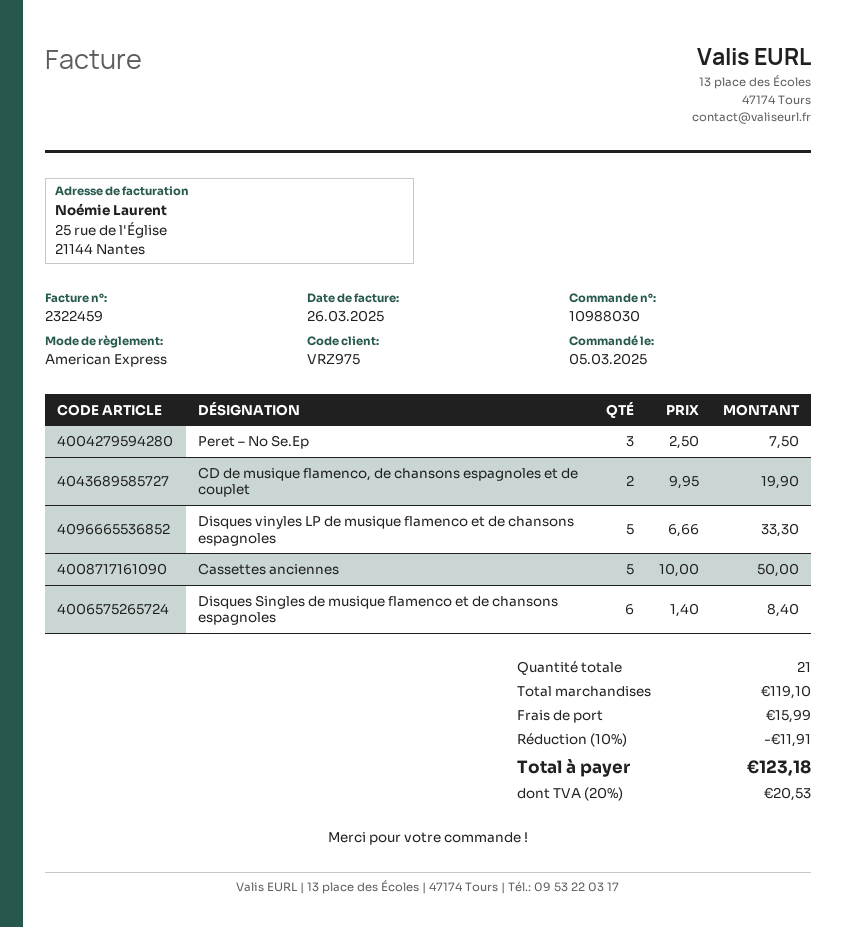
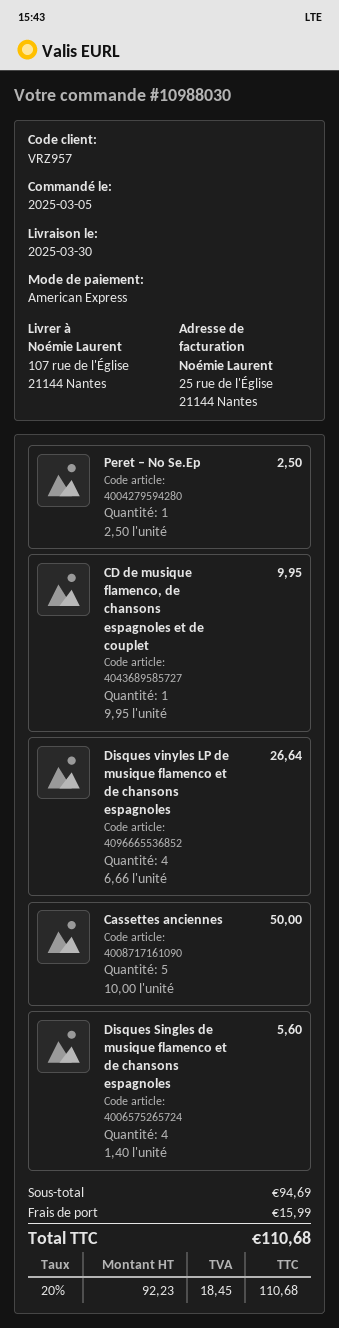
customer number: VRZ975 -> VRZ957
Peret – No Se.Ep: 3 x 2.50 = 7.50 -> 1 x 2.50 = 2.50
CD de musique flamenco, de chansons espagnoles et de couplet: 2 x 9.95 = 19.90 -> 1 x 9.95 = 9.95
Disques vinyles LP de musique flamenco et de chansons espagnoles: 5 x 6.66 = 33.30 -> 4 x 6.66 = 26.64
Disques Singles de musique flamenco et de chansons espagnoles: 6 x 1.40 = 8.40 -> 4 x 1.40 = 5.60
subtotal: 119.10 -> 94.69
discount: 10% = 11.91 -> none
tax: 20% = 20.53 -> 20% = 18.45
total: 123.18 -> 110.68

